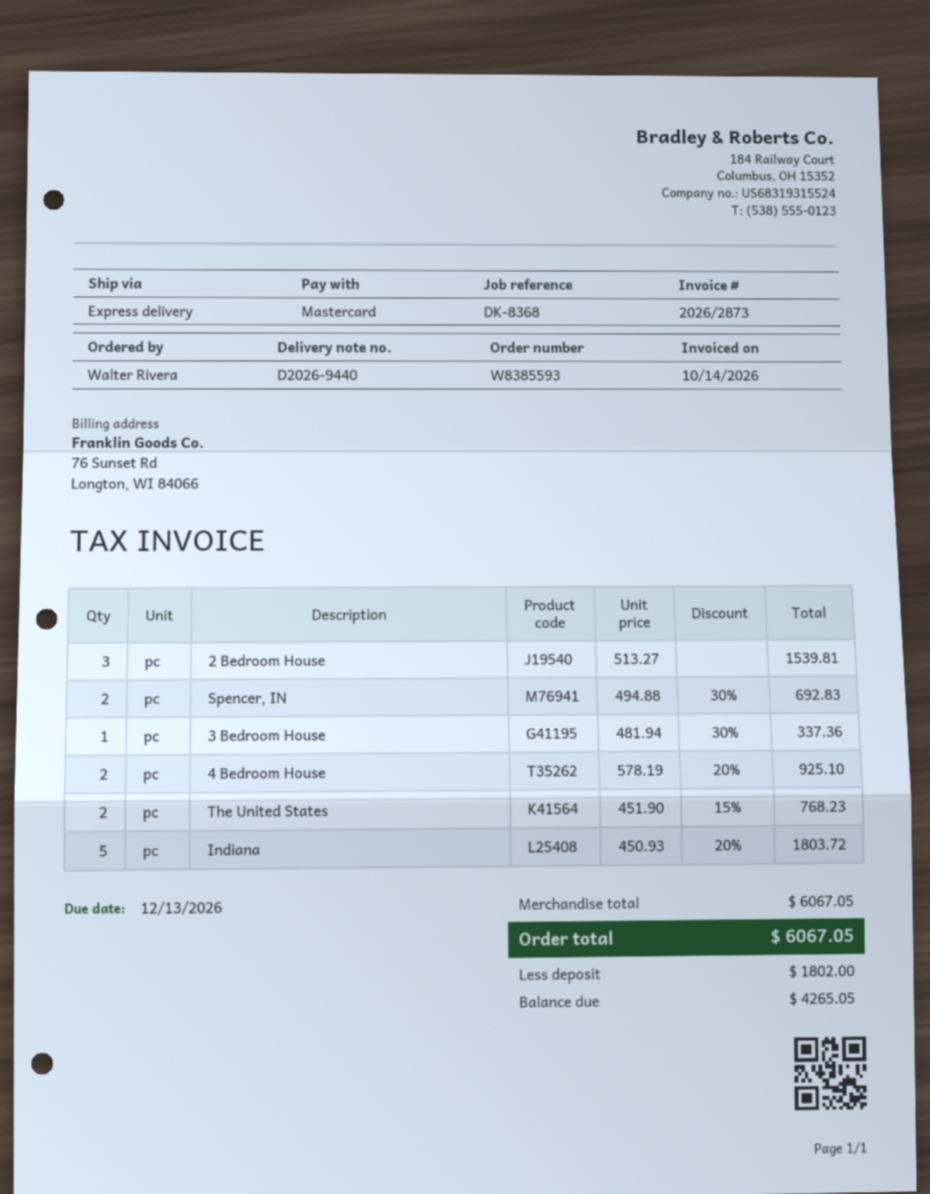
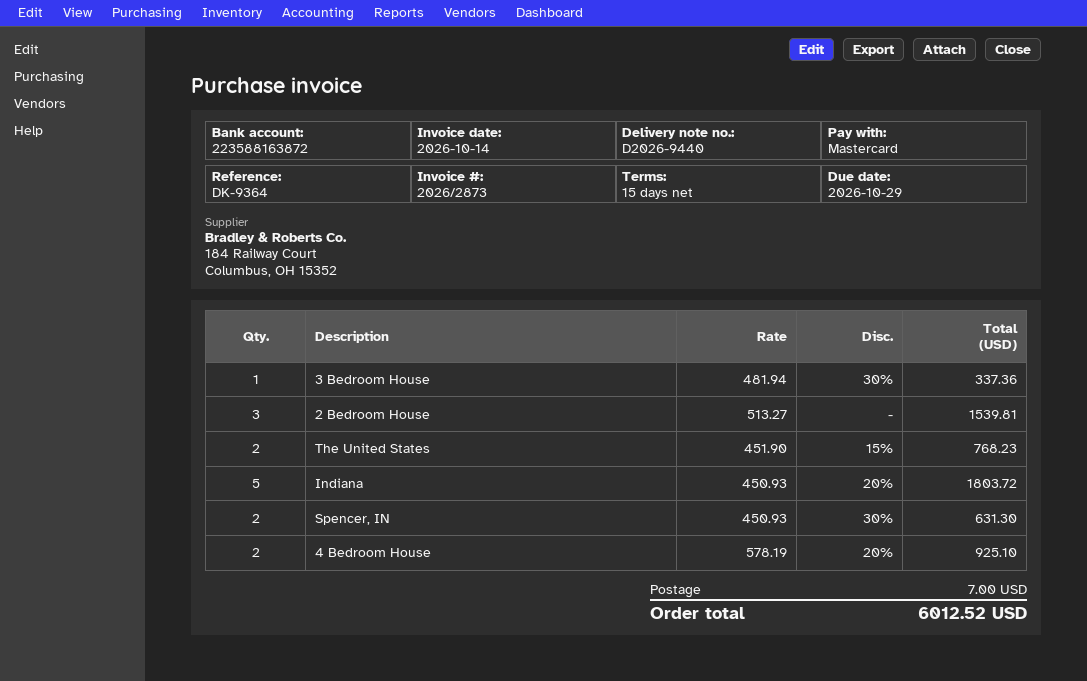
due date: 2026-12-13 -> 2026-10-29
reference: DK-8368 -> DK-9364
Spencer, IN: 2 x 494.88 - 30% = 692.83 -> 2 x 450.93 - 30% = 631.30
shipping: none -> 7.00
total: 6067.05 -> 6012.52

